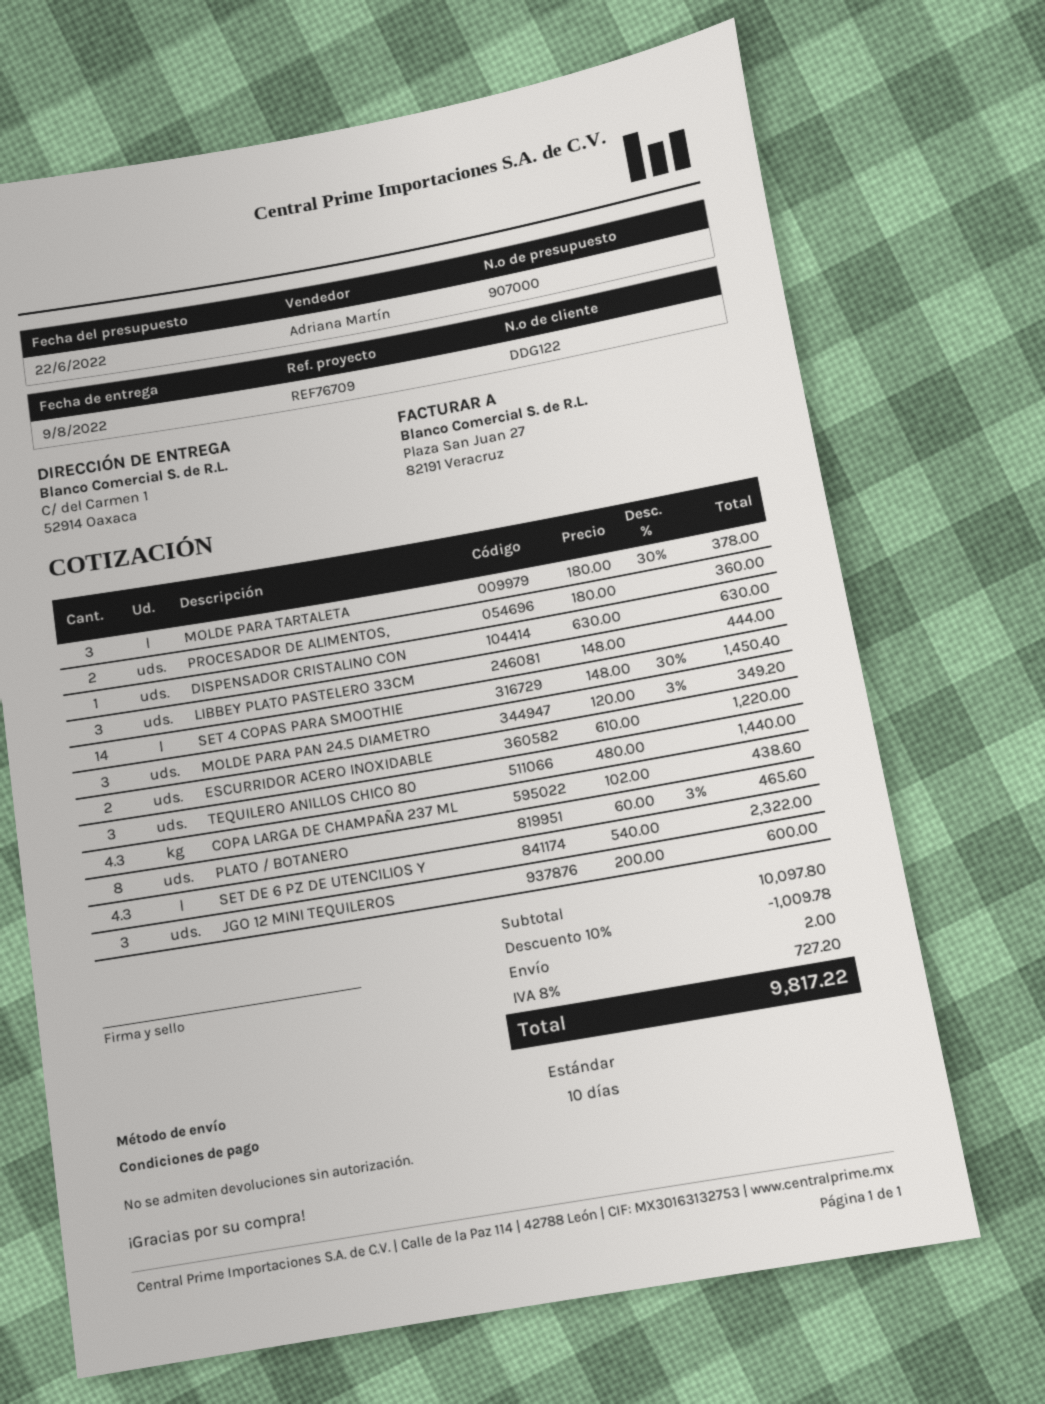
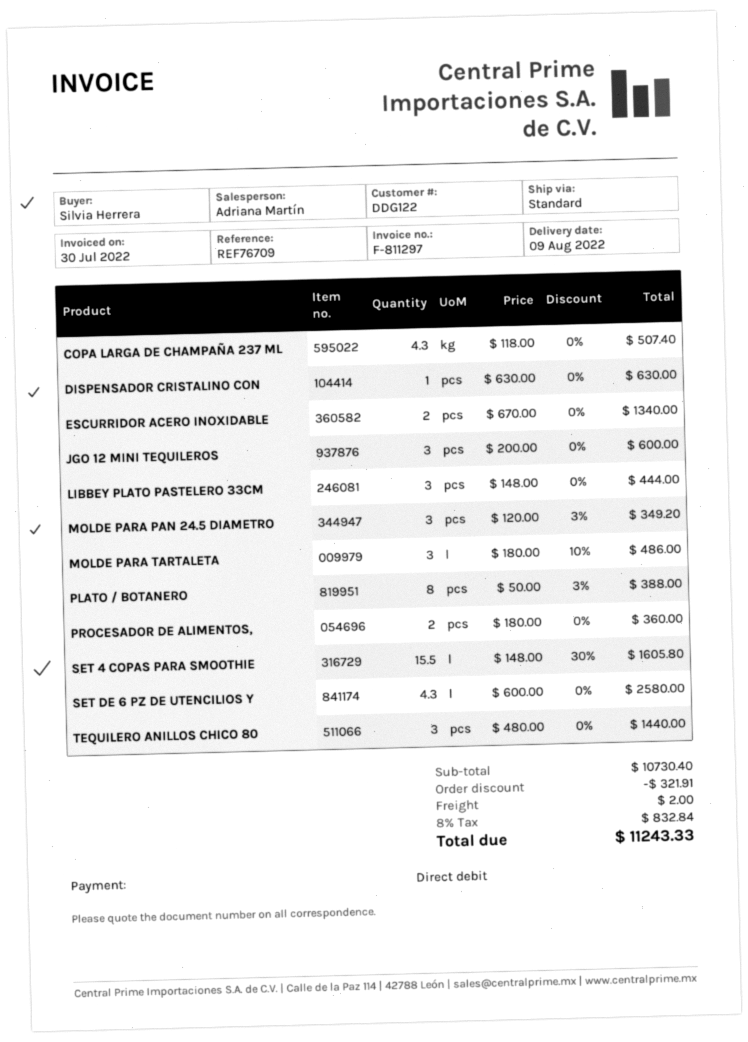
MOLDE PARA TARTALETA: 3 x 180.00 - 30% = 378.00 -> 3 x 180.00 - 10% = 486.00
SET 4 COPAS PARA SMOOTHIE: 14 x 148.00 - 30% = 1450.40 -> 15.5 x 148.00 - 30% = 1605.80
ESCURRIDOR ACERO INOXIDABLE: 2 x 610.00 = 1220.00 -> 2 x 670.00 = 1340.00
COPA LARGA DE CHAMPAÑA 237 ML: 4.3 x 102.00 = 438.60 -> 4.3 x 118.00 = 507.40
PLATO / BOTANERO: 8 x 60.00 - 3% = 465.60 -> 8 x 50.00 - 3% = 388.00
SET DE 6 PZ DE UTENCILIOS Y: 4.3 x 540.00 = 2322.00 -> 4.3 x 600.00 = 2580.00
subtotal: 10097.80 -> 10730.40
discount: 1009.78 -> 321.91
tax: 8% = 727.20 -> 8% = 832.84
total: 9817.22 -> 11243.33

